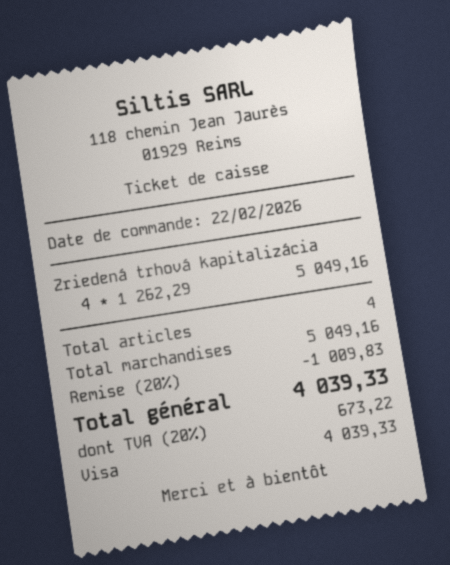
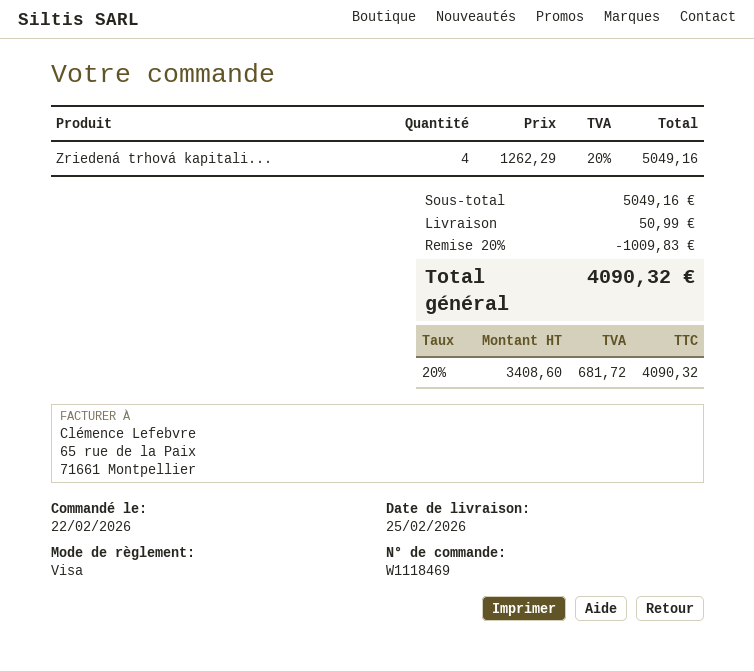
shipping: none -> 50.99
tax: 20% = 673.22 -> 20% = 681.72
total: 4039.33 -> 4090.32

